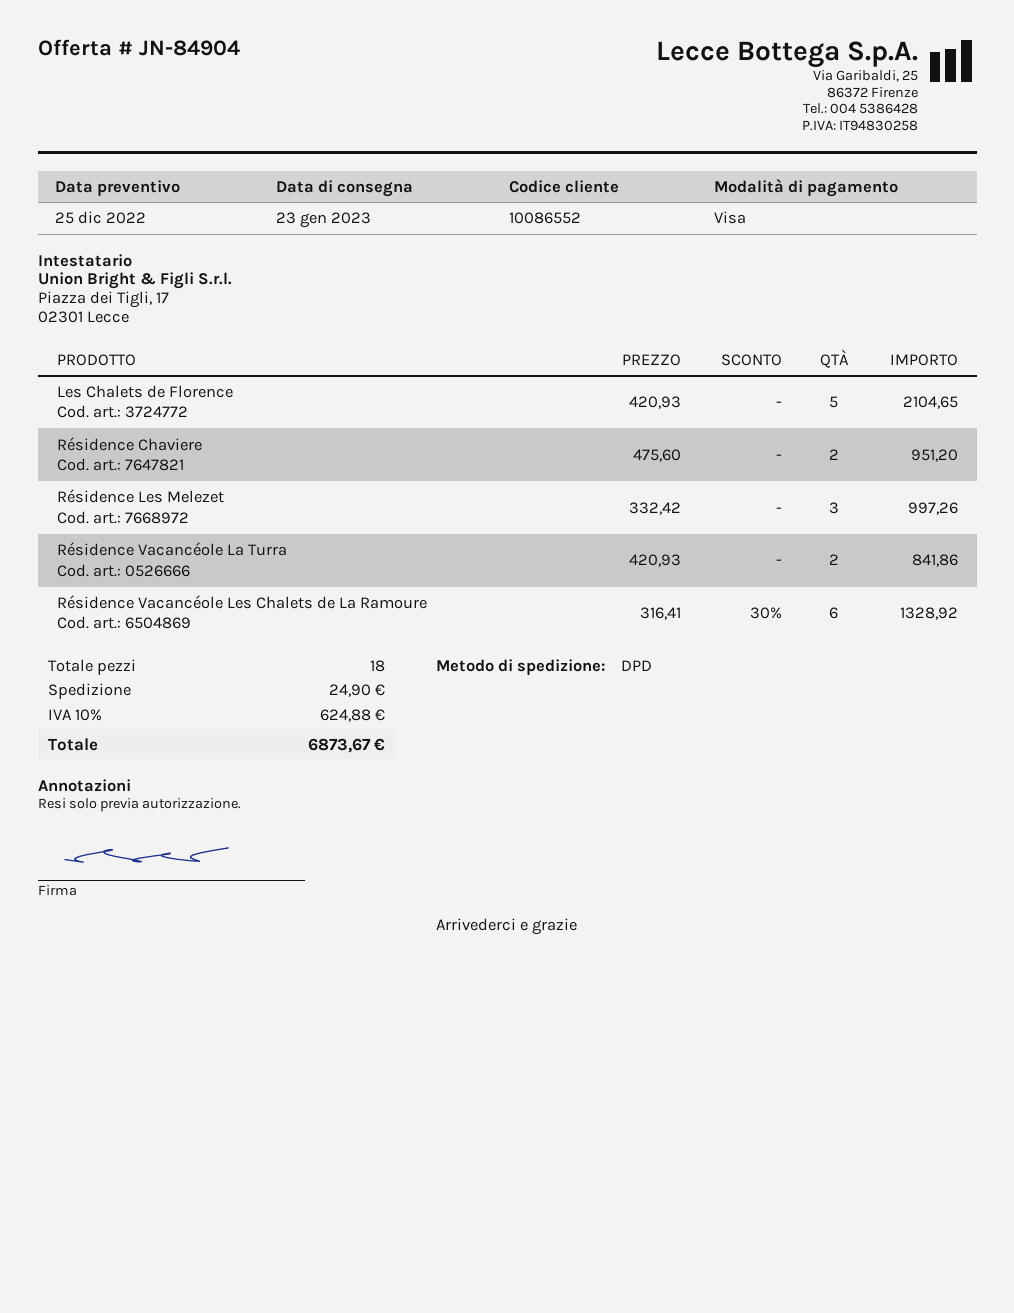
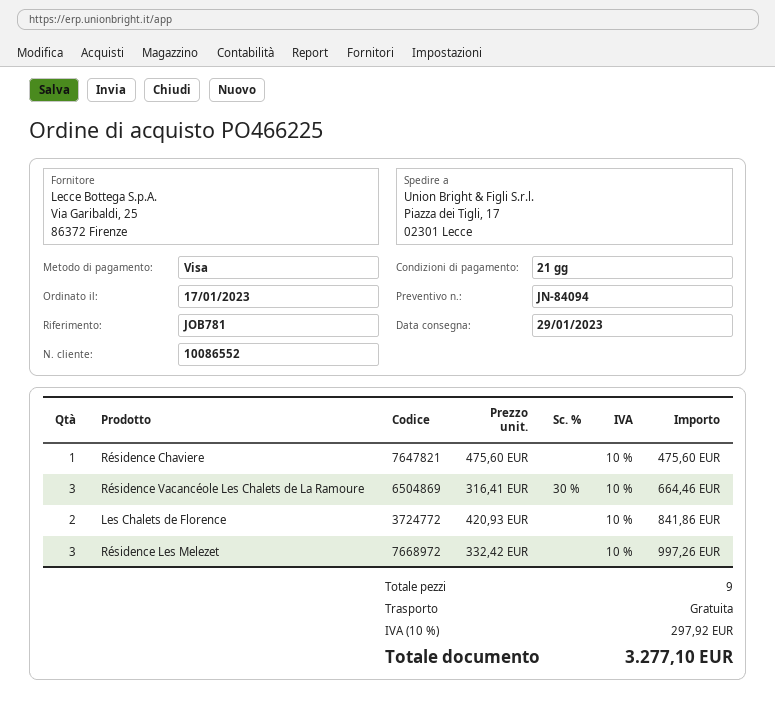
quote number: JN-84904 -> JN-84094
delivery date: 2023-01-23 -> 2023-01-29
Les Chalets de Florence: 5 x 420.93 = 2104.65 -> 2 x 420.93 = 841.86
Résidence Chaviere: 2 x 475.60 = 951.20 -> 1 x 475.60 = 475.60
Résidence Vacancéole La Turra: 2 x 420.93 = 841.86 -> none
Résidence Vacancéole Les Chalets de La Ramoure: 6 x 316.41 - 30% = 1328.92 -> 3 x 316.41 - 30% = 664.46
total quantity: 18 -> 9
shipping: 24.90 -> 0.00
tax: 10% = 624.88 -> 10% = 297.92
total: 6873.67 -> 3277.10

